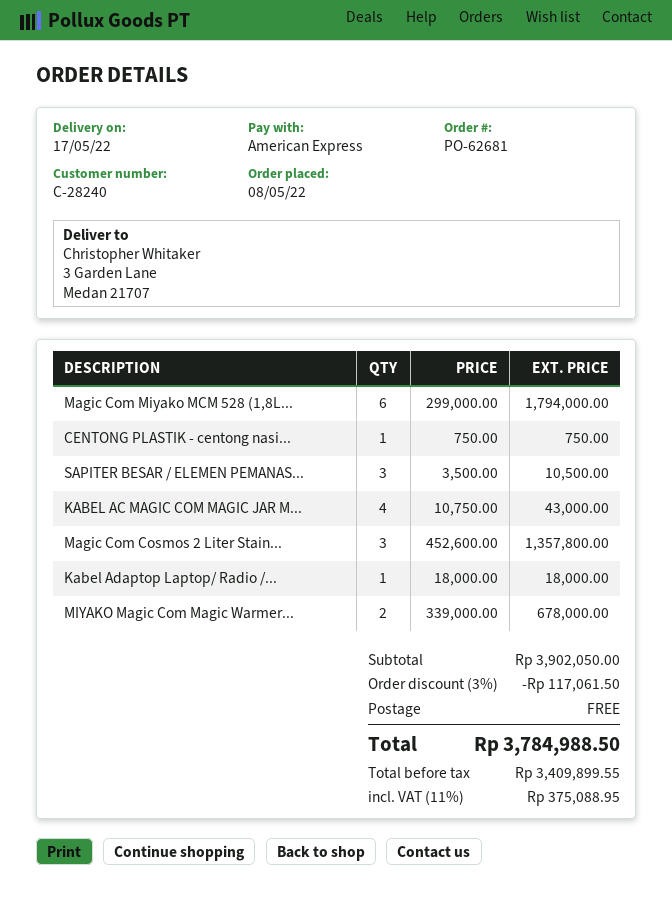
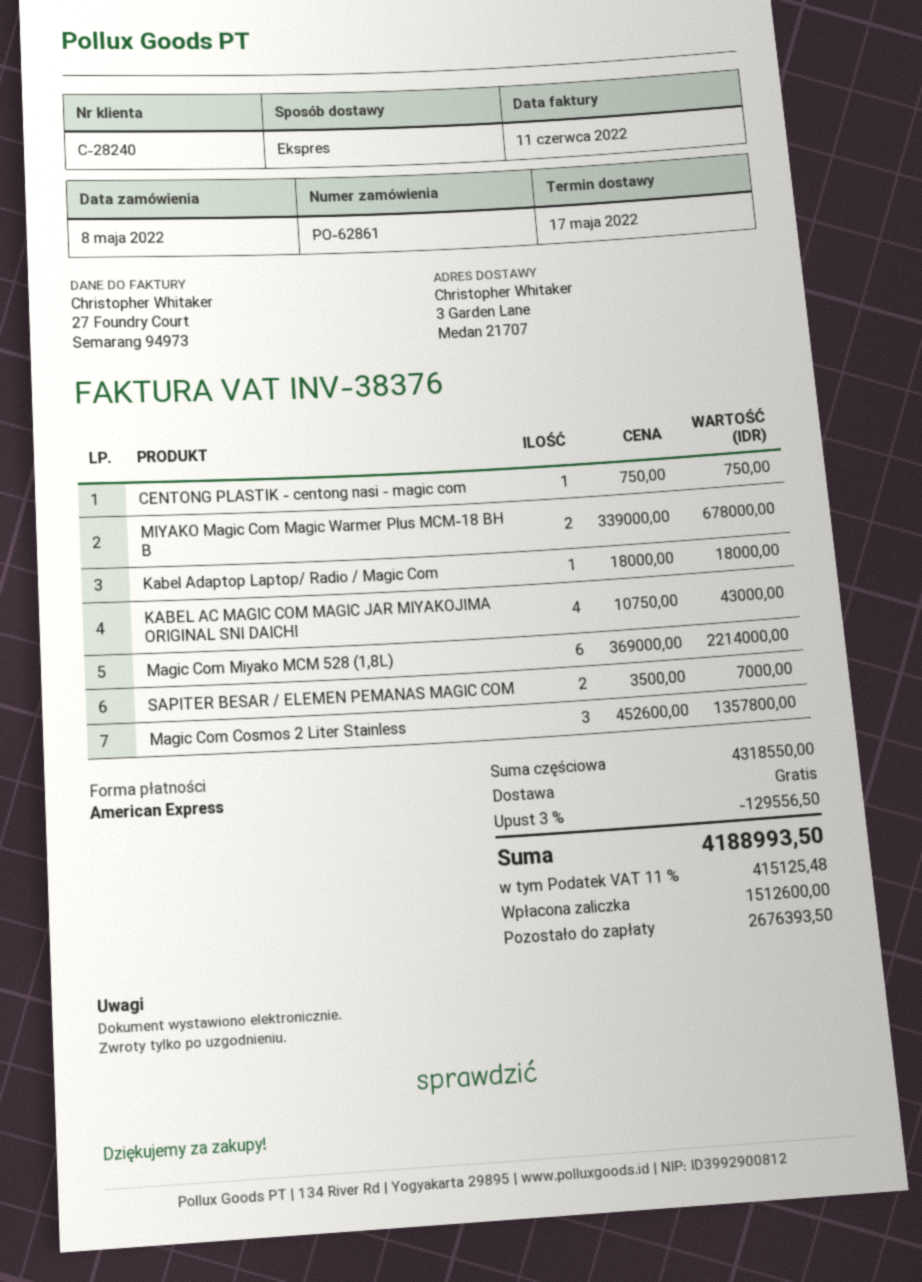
order number: PO-62681 -> PO-62861
Magic Com Miyako MCM 528 (1,8L...: 6 x 299000.00 = 1794000.00 -> 6 x 369000.00 = 2214000.00
SAPITER BESAR / ELEMEN PEMANAS...: 3 x 3500.00 = 10500.00 -> 2 x 3500.00 = 7000.00
subtotal: 3902050.00 -> 4318550.00
discount: 3% = 117061.50 -> 3% = 129556.50
tax: 11% = 375088.95 -> 11% = 415125.48
total: 3784988.50 -> 4188993.50

